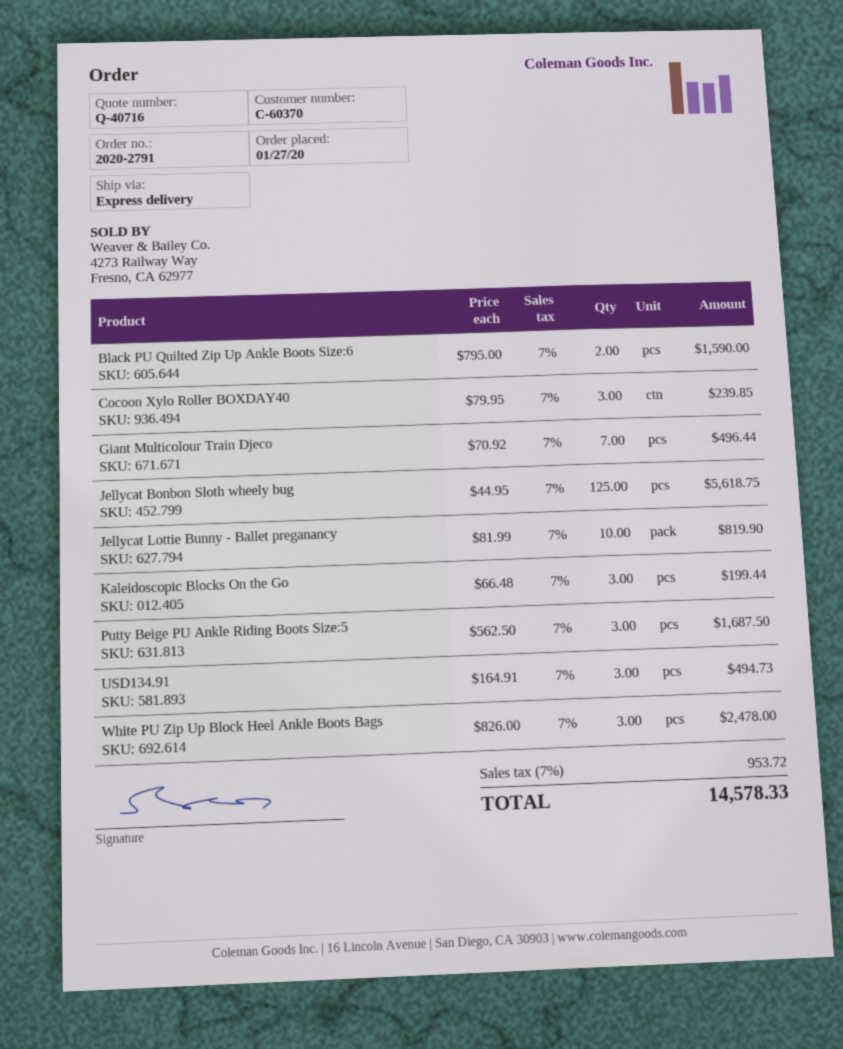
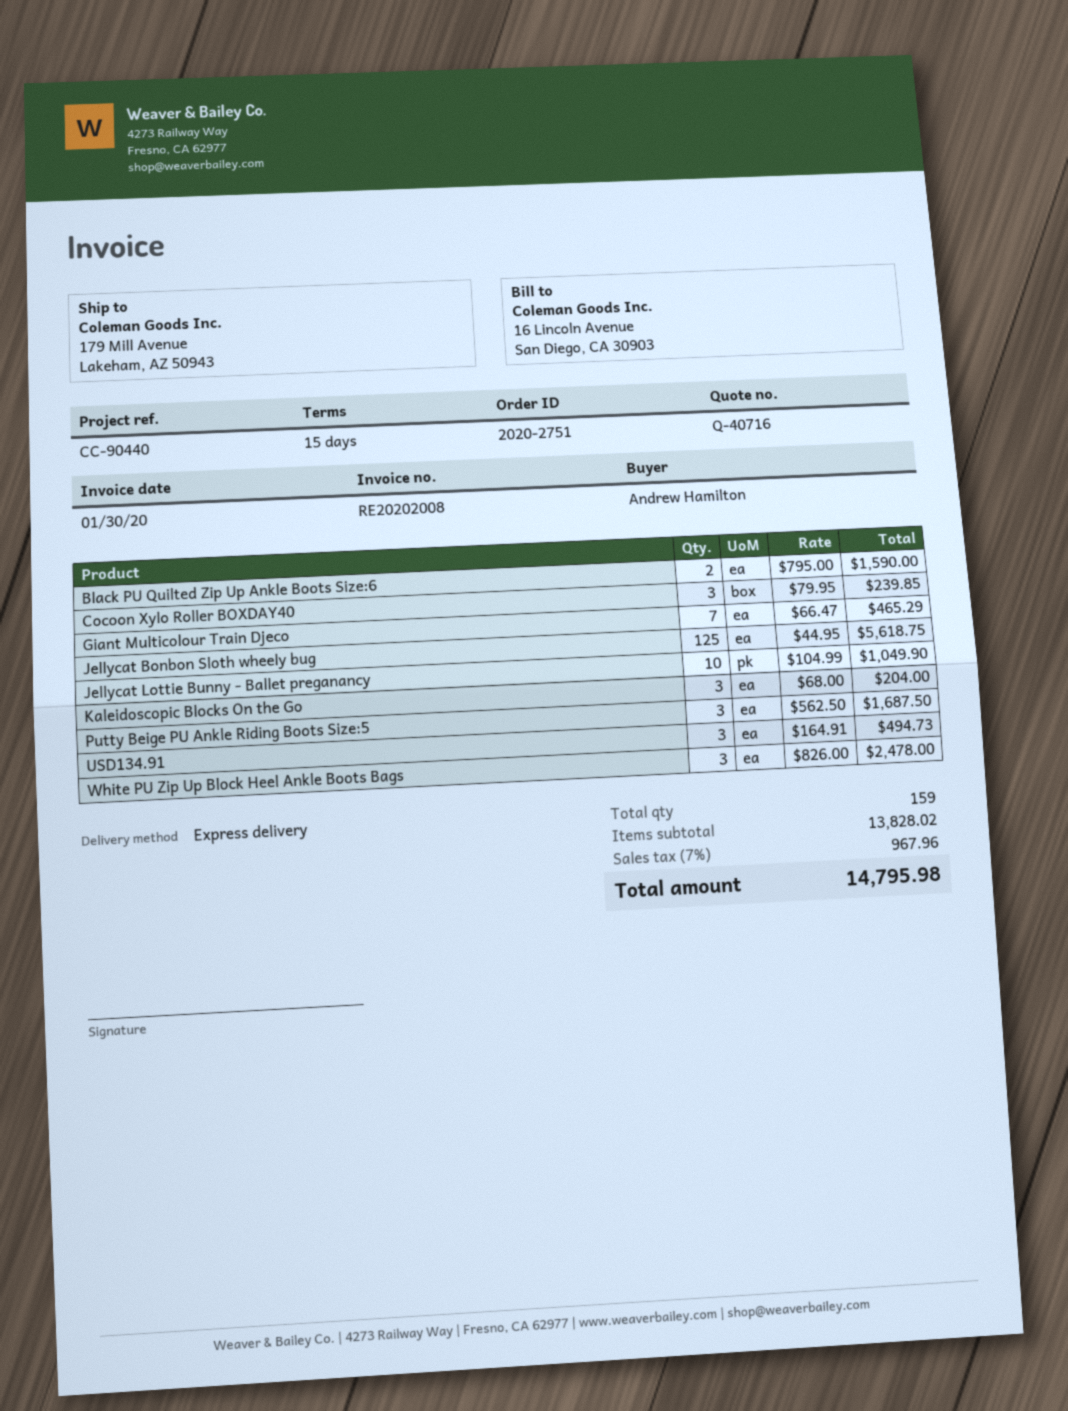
order number: 2020-2791 -> 2020-2751
Giant Multicolour Train Djeco: 7 x 70.92 = 496.44 -> 7 x 66.47 = 465.29
Jellycat Lottie Bunny - Ballet preganancy: 10 x 81.99 = 819.90 -> 10 x 104.99 = 1049.90
Kaleidoscopic Blocks On the Go: 3 x 66.48 = 199.44 -> 3 x 68.00 = 204.00
tax: 7% = 953.72 -> 7% = 967.96
total: 14578.33 -> 14795.98

